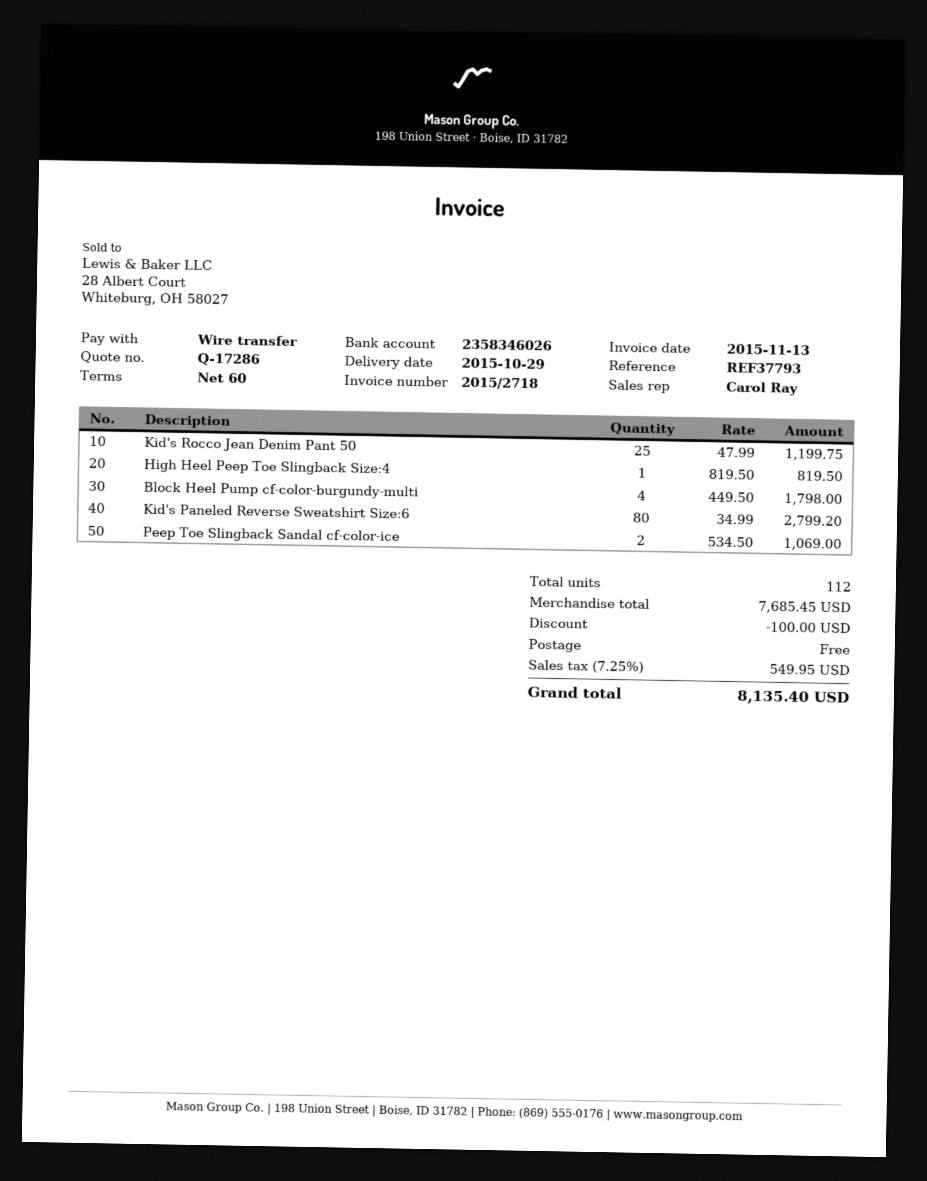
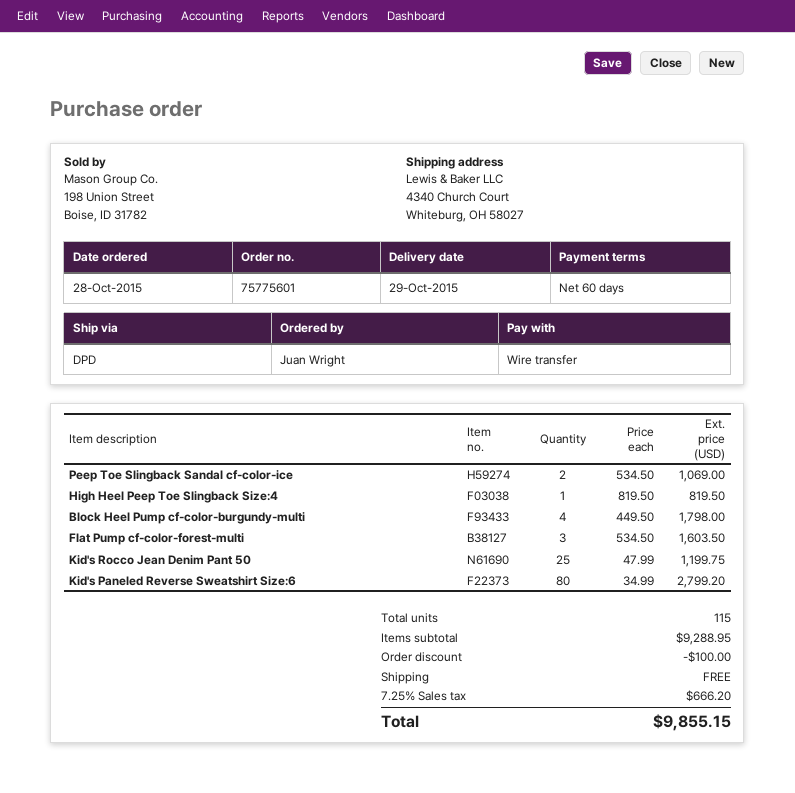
Flat Pump cf-color-forest-multi: none -> 3 x 534.50 = 1603.50
total quantity: 112 -> 115
subtotal: 7685.45 -> 9288.95
tax: 7.25% = 549.95 -> 7.25% = 666.20
total: 8135.40 -> 9855.15

